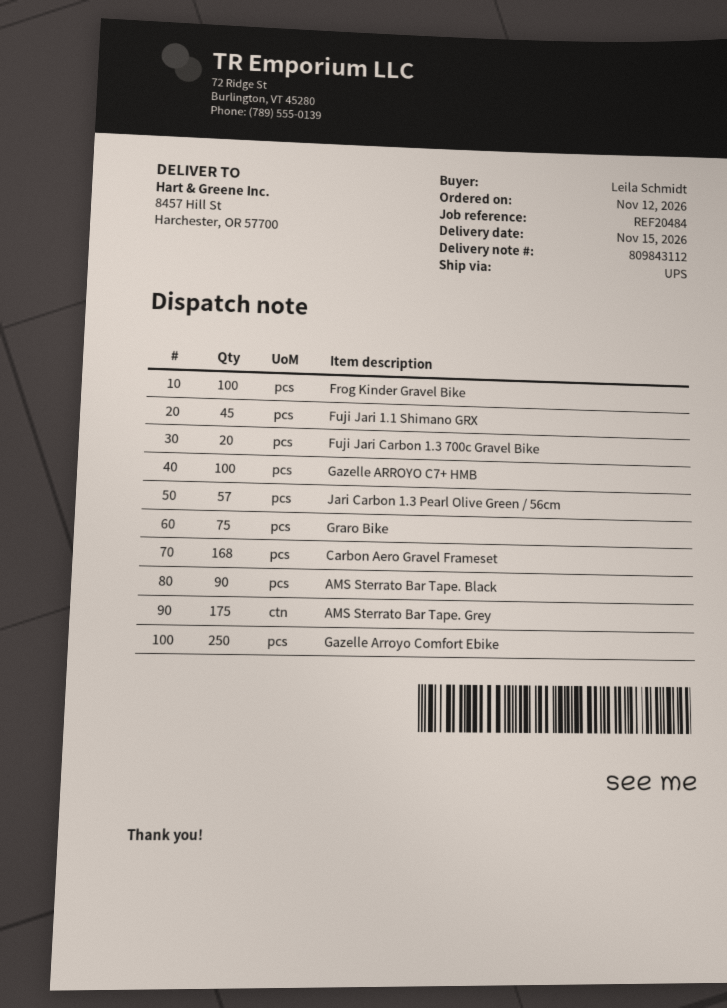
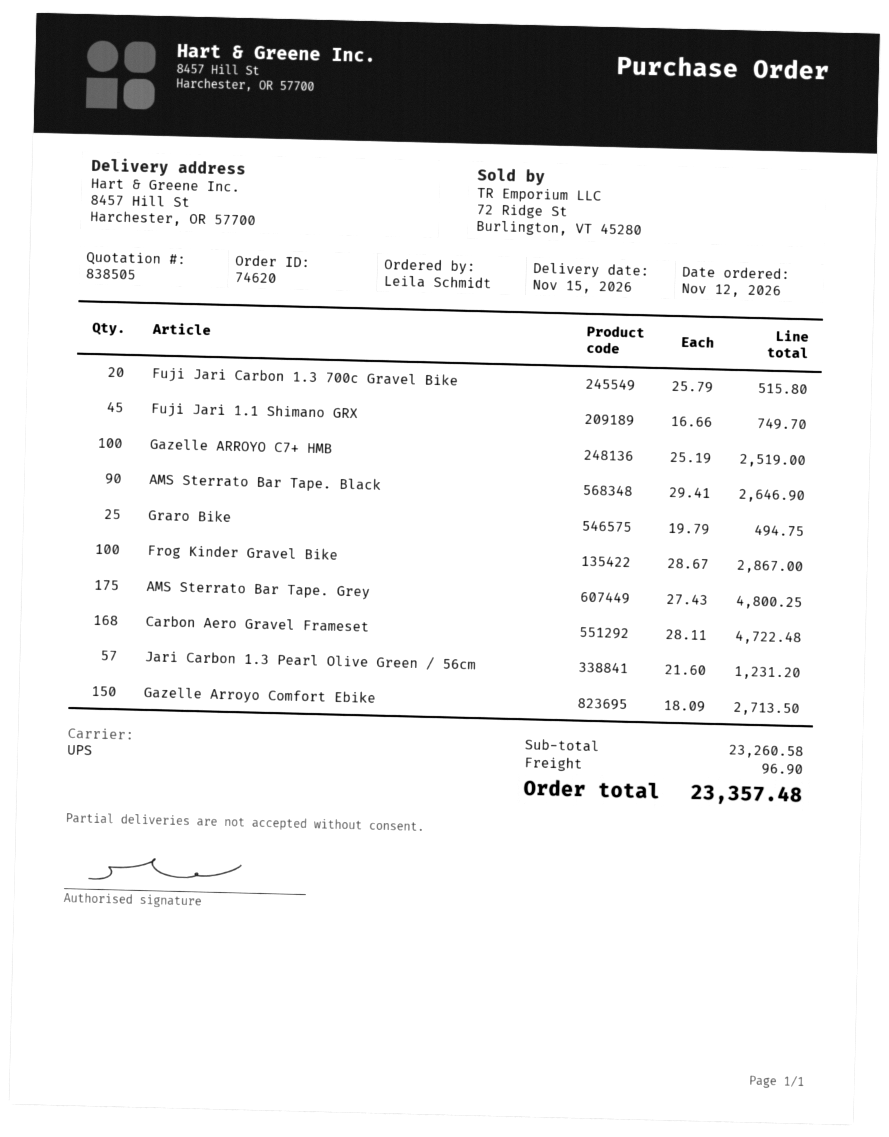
Graro Bike: 75 -> 25
Gazelle Arroyo Comfort Ebike: 250 -> 150

